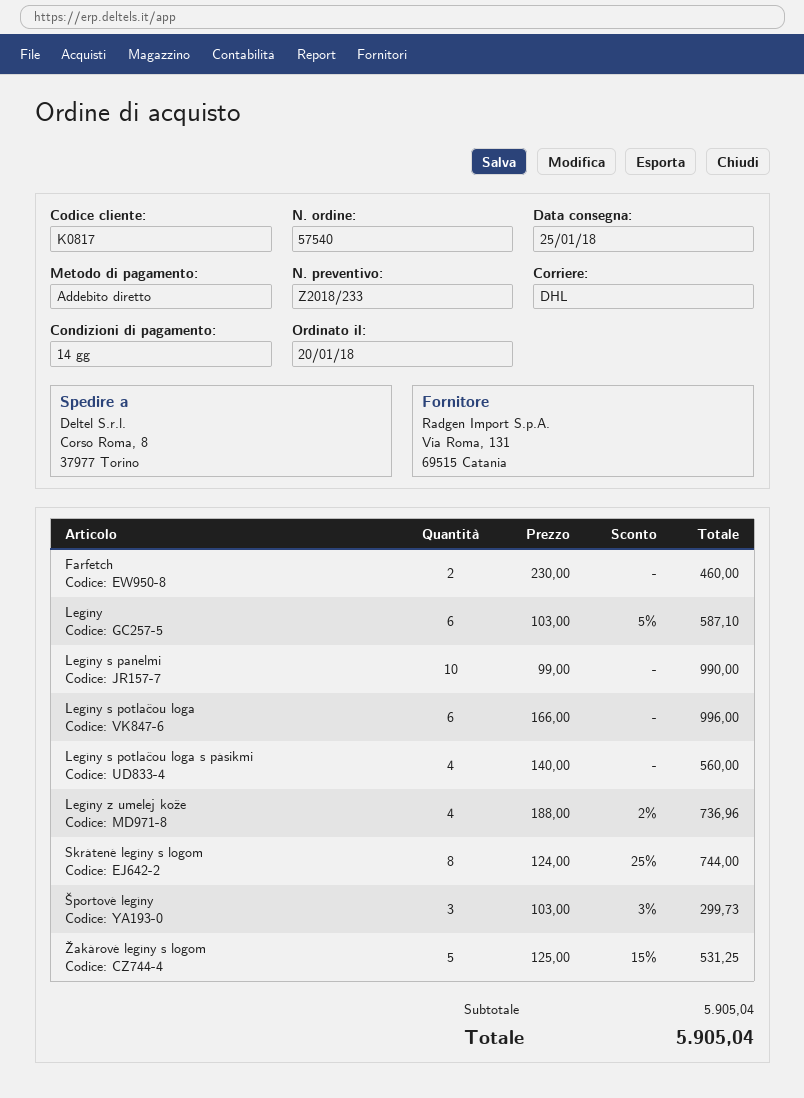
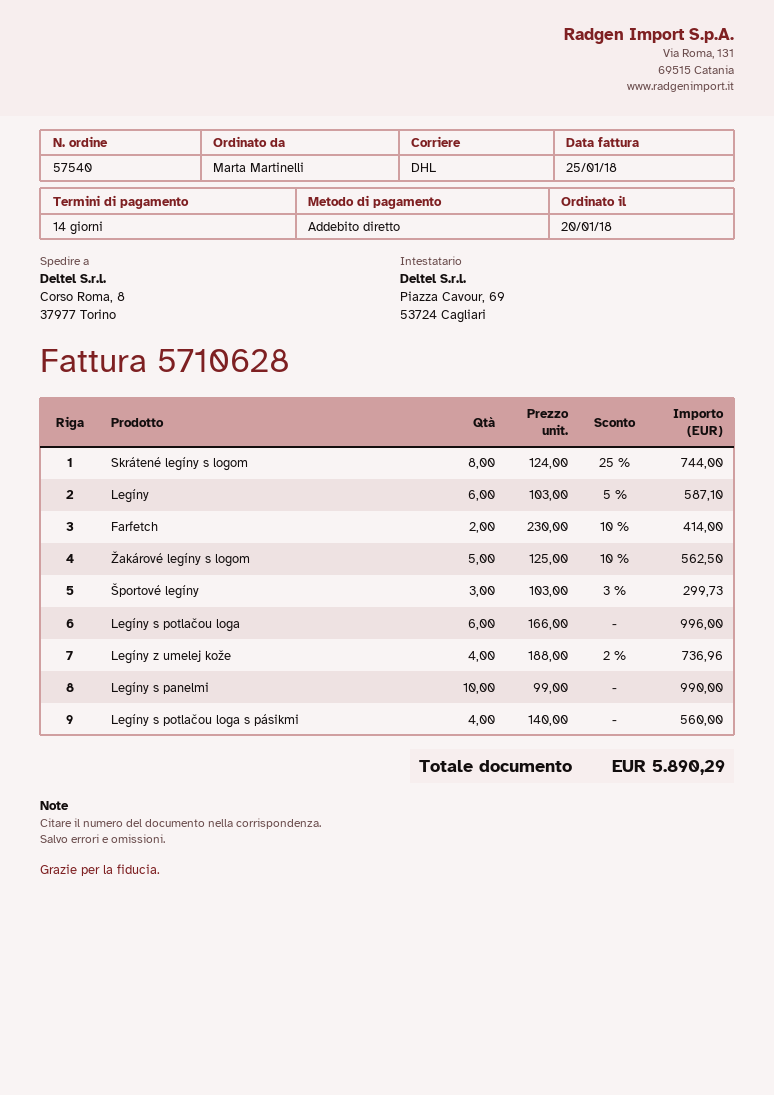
Farfetch: 2 x 230.00 = 460.00 -> 2 x 230.00 - 10% = 414.00
Žakárové legíny s logom: 5 x 125.00 - 15% = 531.25 -> 5 x 125.00 - 10% = 562.50
total: 5905.04 -> 5890.29

